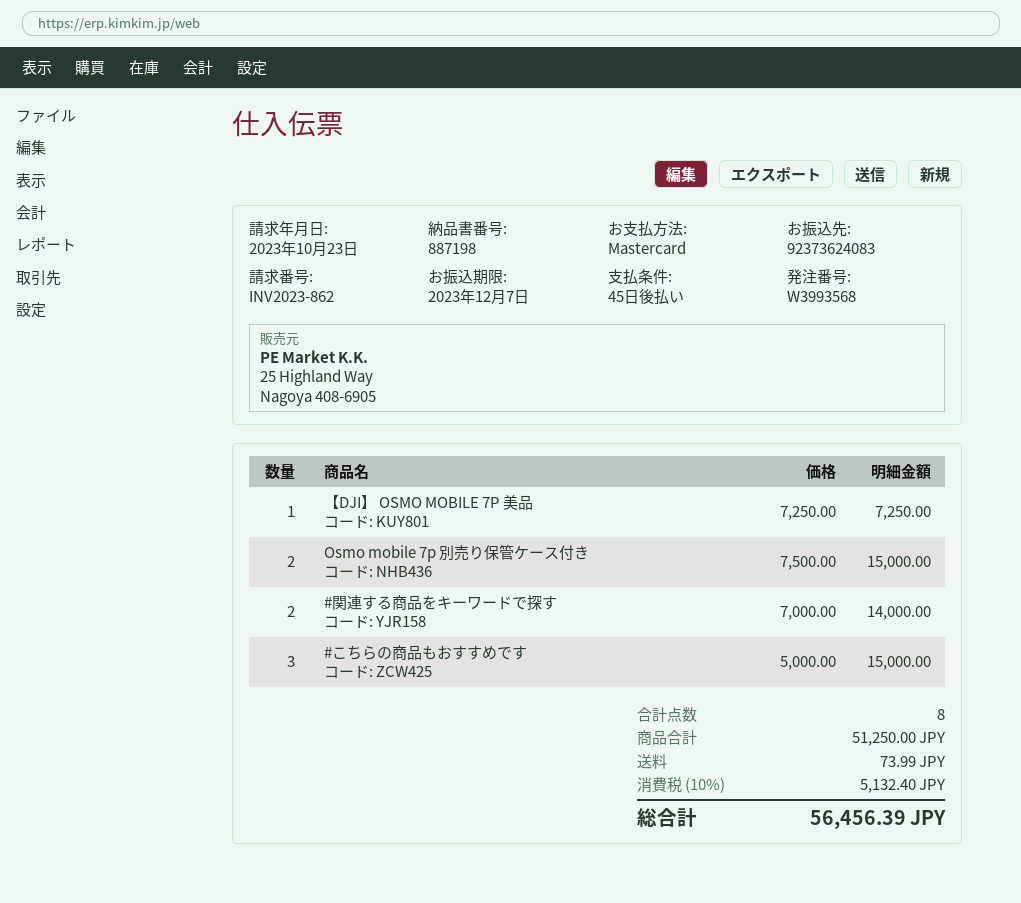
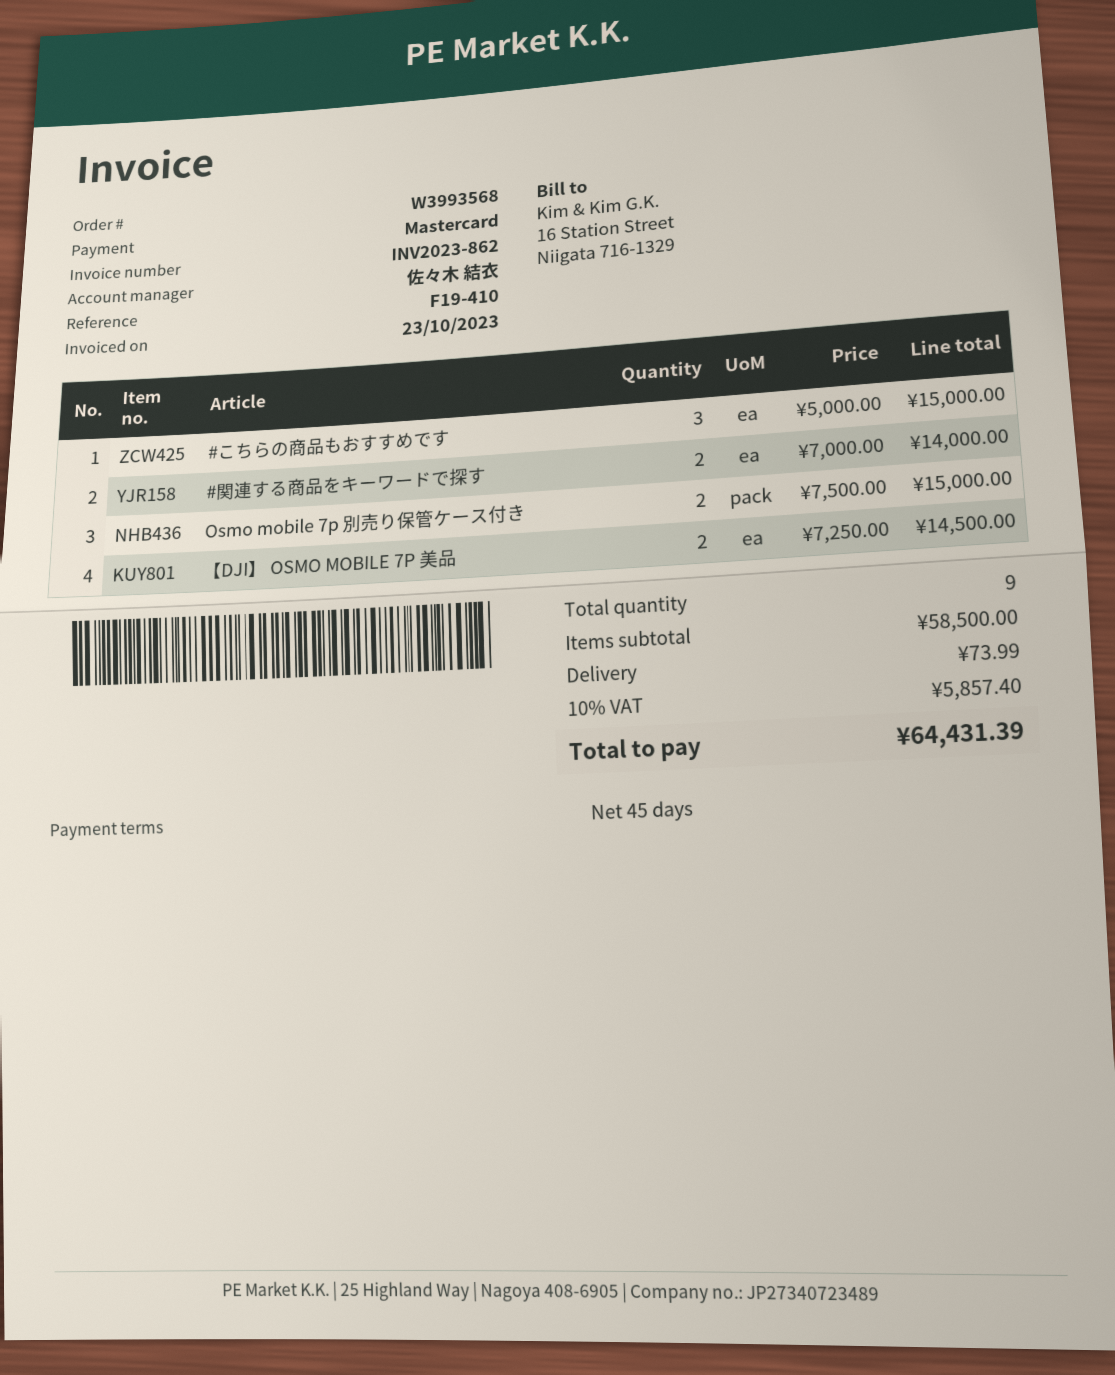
【DJI】 OSMO MOBILE 7P 美品: 1 x 7250.00 = 7250.00 -> 2 x 7250.00 = 14500.00
total quantity: 8 -> 9
subtotal: 51250.00 -> 58500.00
tax: 10% = 5132.40 -> 10% = 5857.40
total: 56456.39 -> 64431.39

